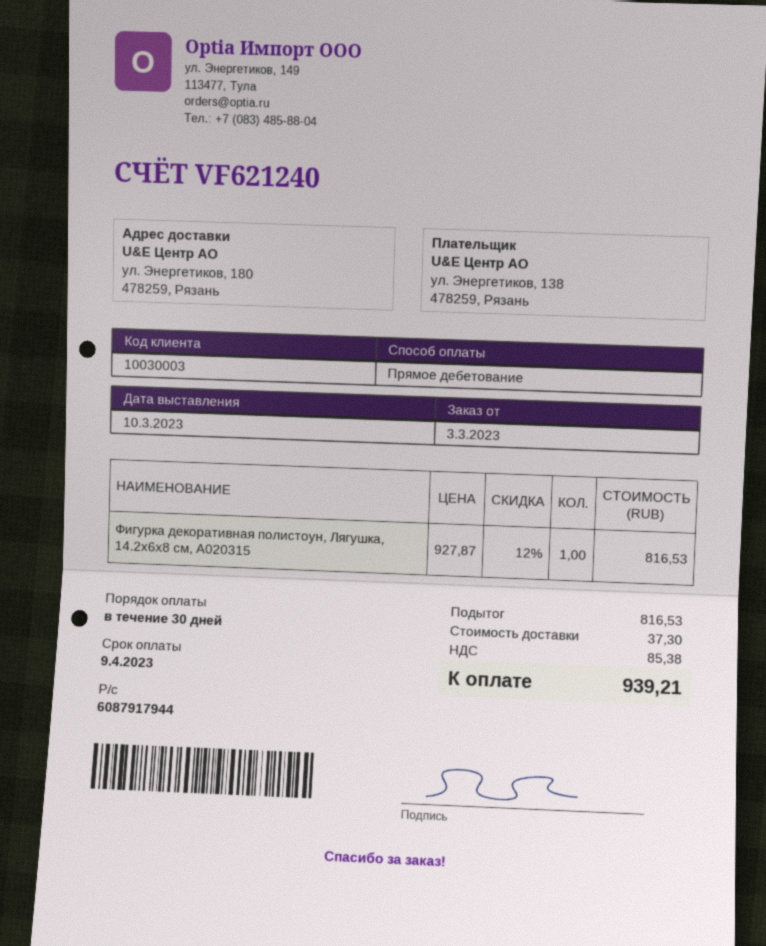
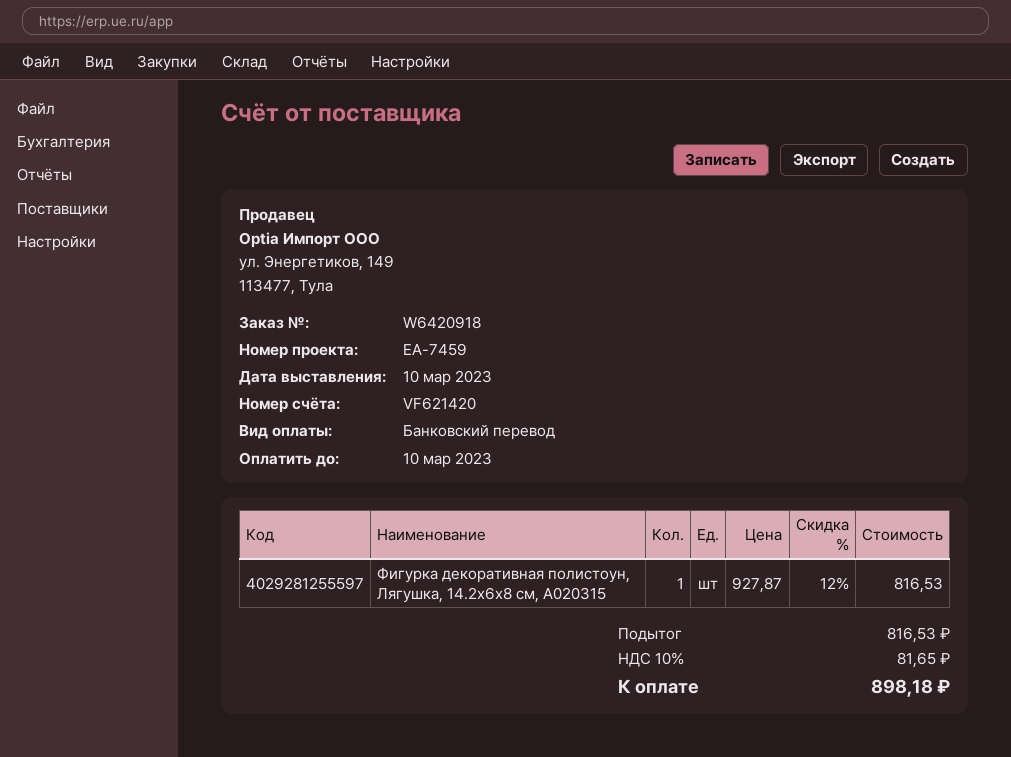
invoice number: VF621240 -> VF621420
due date: 2023-04-09 -> 2023-03-10
payment method: direct debit -> bank transfer
shipping: 37.30 -> none
tax: 85.38 -> 81.65
total: 939.21 -> 898.18

